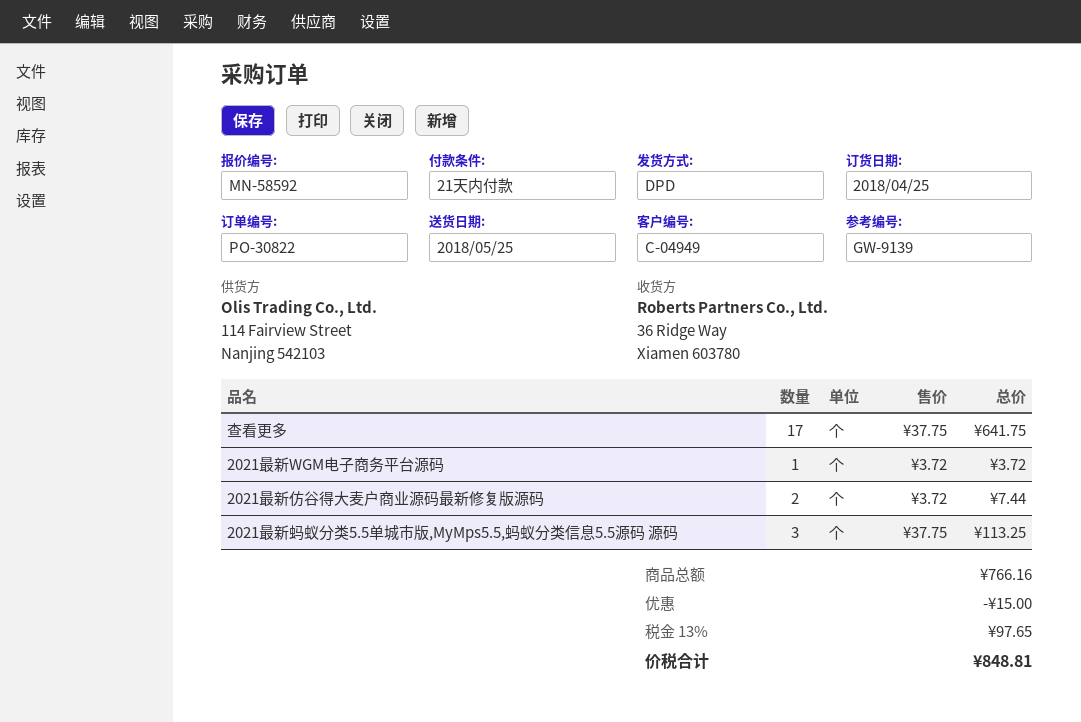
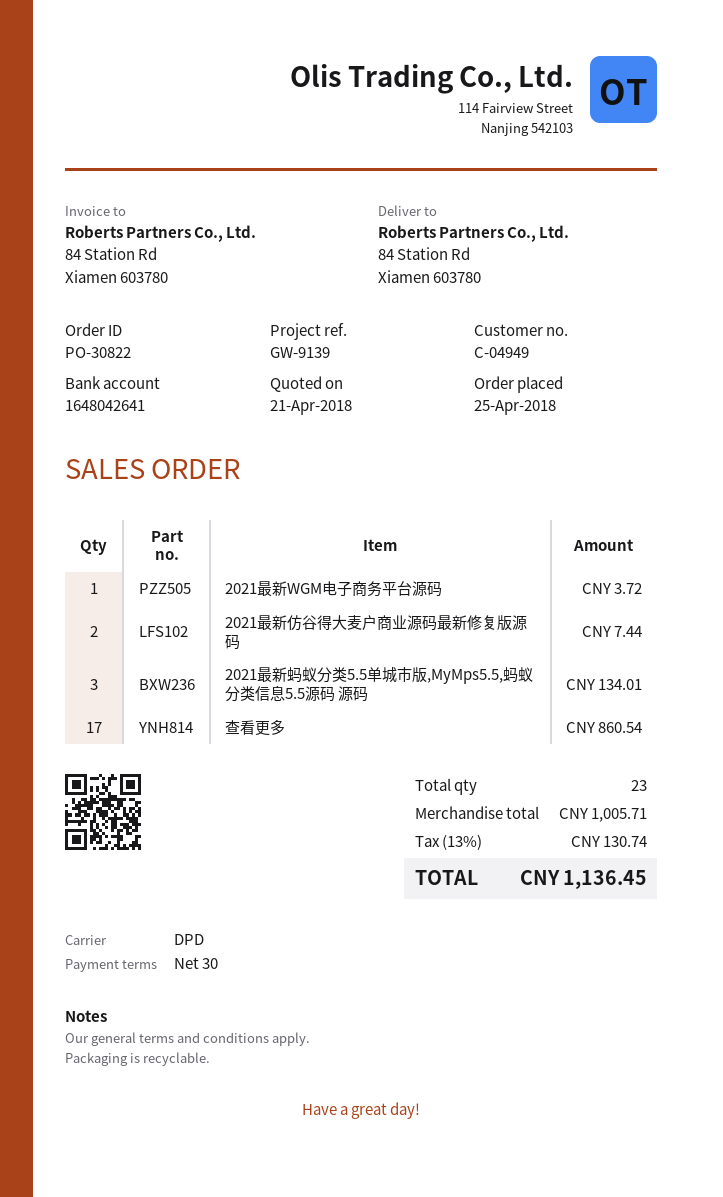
payment terms: 21 days -> 30 days
ship to: 36 Ridge Way, Xiamen 603780 -> 84 Station Rd, Xiamen 603780
查看更多: 17 for 641.75 -> 17 for 860.54
2021最新蚂蚁分类5.5单城市版,MyMps5.5,蚂蚁分类信息5.5源码 源码: 3 for 113.25 -> 3 for 134.01
subtotal: 766.16 -> 1005.71
discount: 15.00 -> none
tax: 13% = 97.65 -> 13% = 130.74
total: 848.81 -> 1136.45

